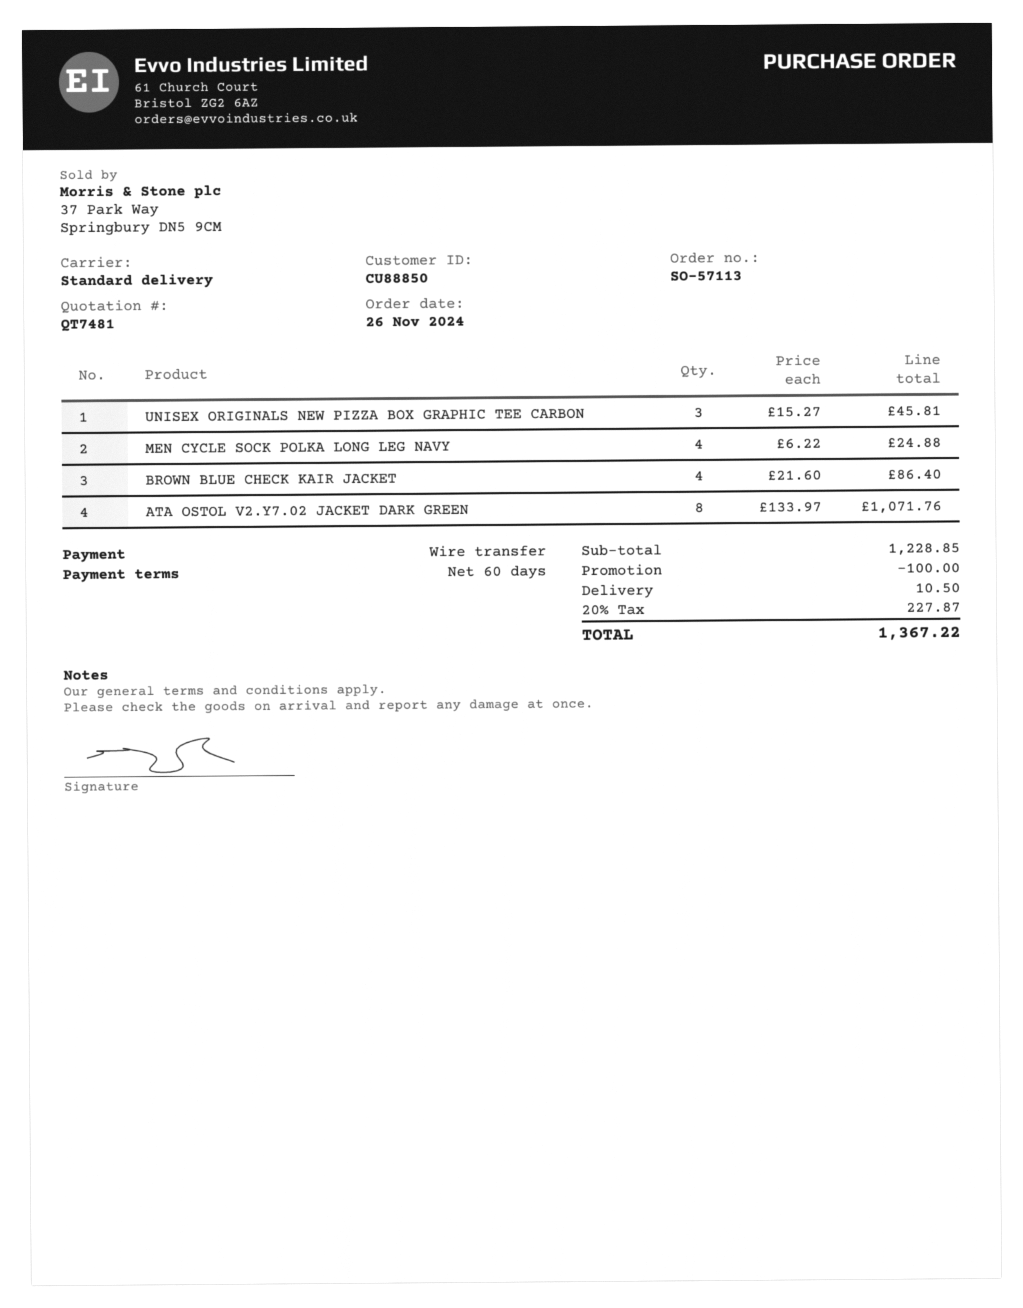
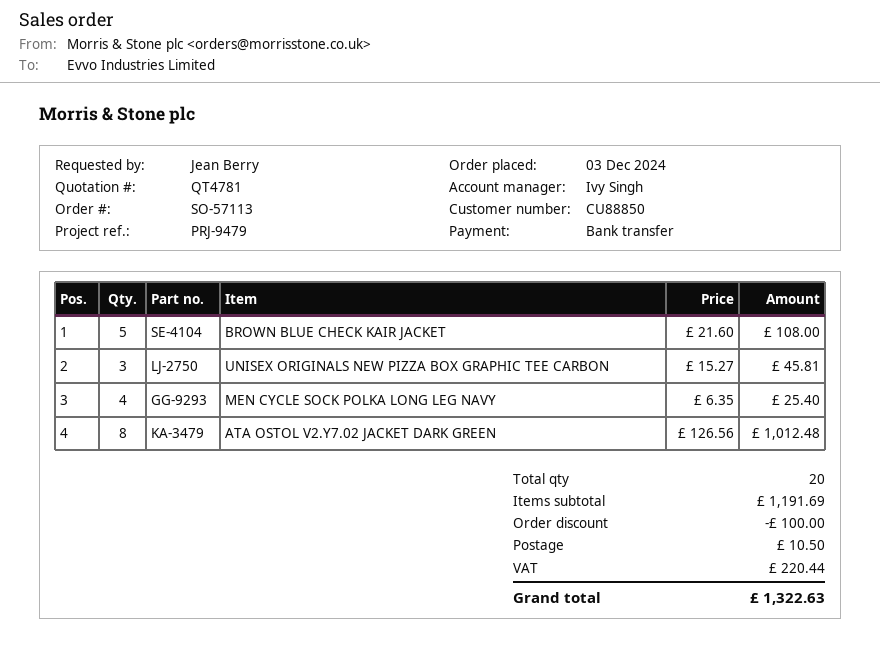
quote number: QT7481 -> QT4781
order date: 2024-11-26 -> 2024-12-03
MEN CYCLE SOCK POLKA LONG LEG NAVY: 4 x 6.22 = 24.88 -> 4 x 6.35 = 25.40
BROWN BLUE CHECK KAIR JACKET: 4 x 21.60 = 86.40 -> 5 x 21.60 = 108.00
ATA OSTOL V2.Y7.02 JACKET DARK GREEN: 8 x 133.97 = 1071.76 -> 8 x 126.56 = 1012.48
subtotal: 1228.85 -> 1191.69
tax: 227.87 -> 220.44
total: 1367.22 -> 1322.63

